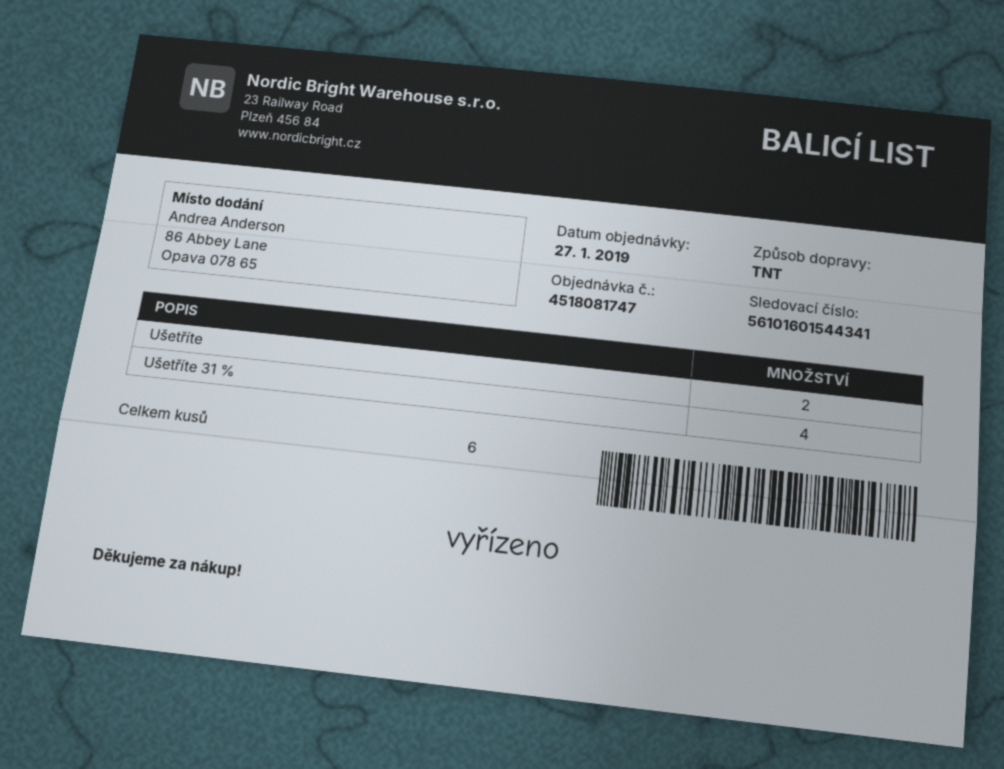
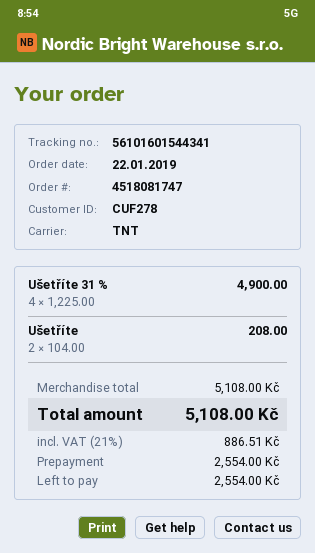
order date: 2019-01-27 -> 2019-01-22

